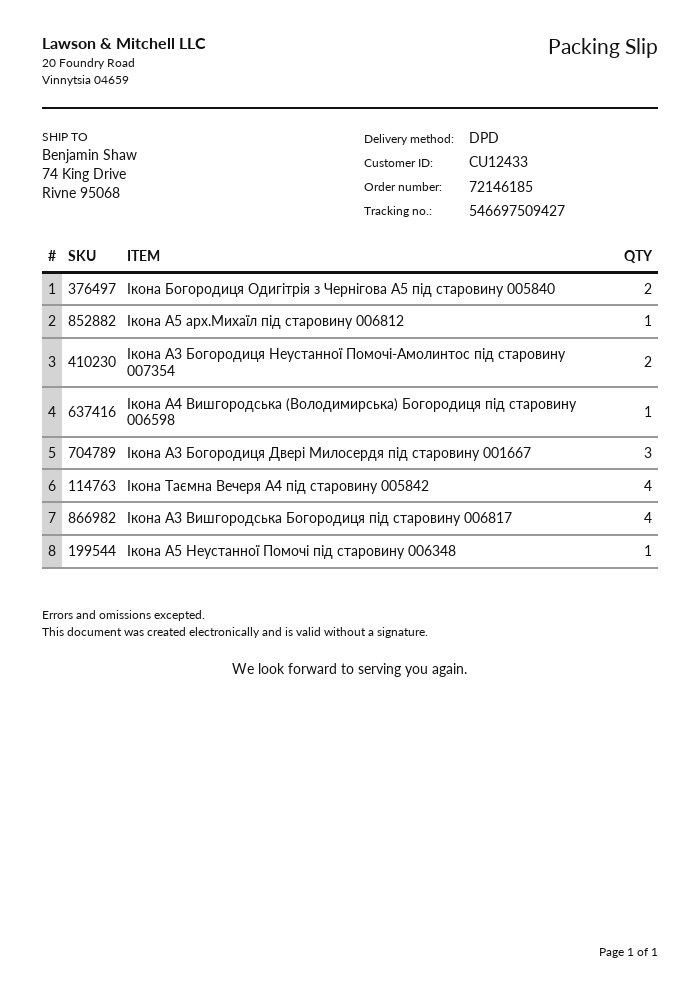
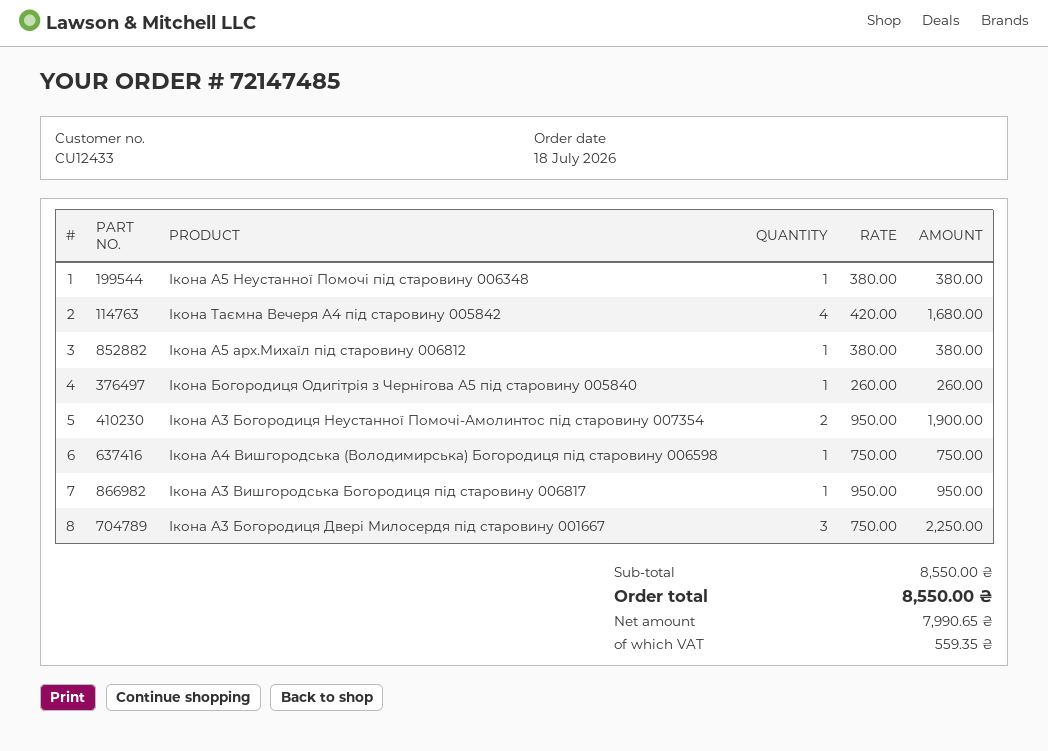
order number: 72146185 -> 72147485
Ікона Богородиця Одигітрія з Чернігова А5 під старовину 005840: 2 -> 1
Ікона А3 Вишгородська Богородиця під старовину 006817: 4 -> 1

